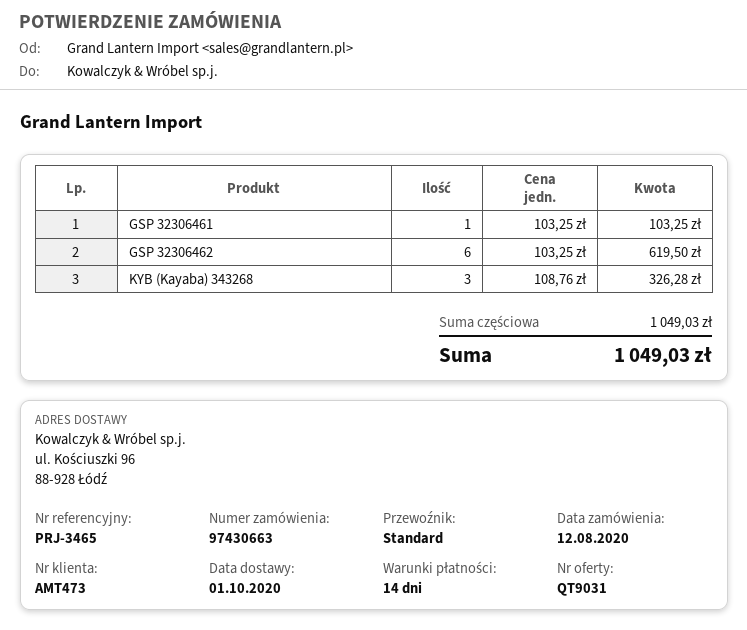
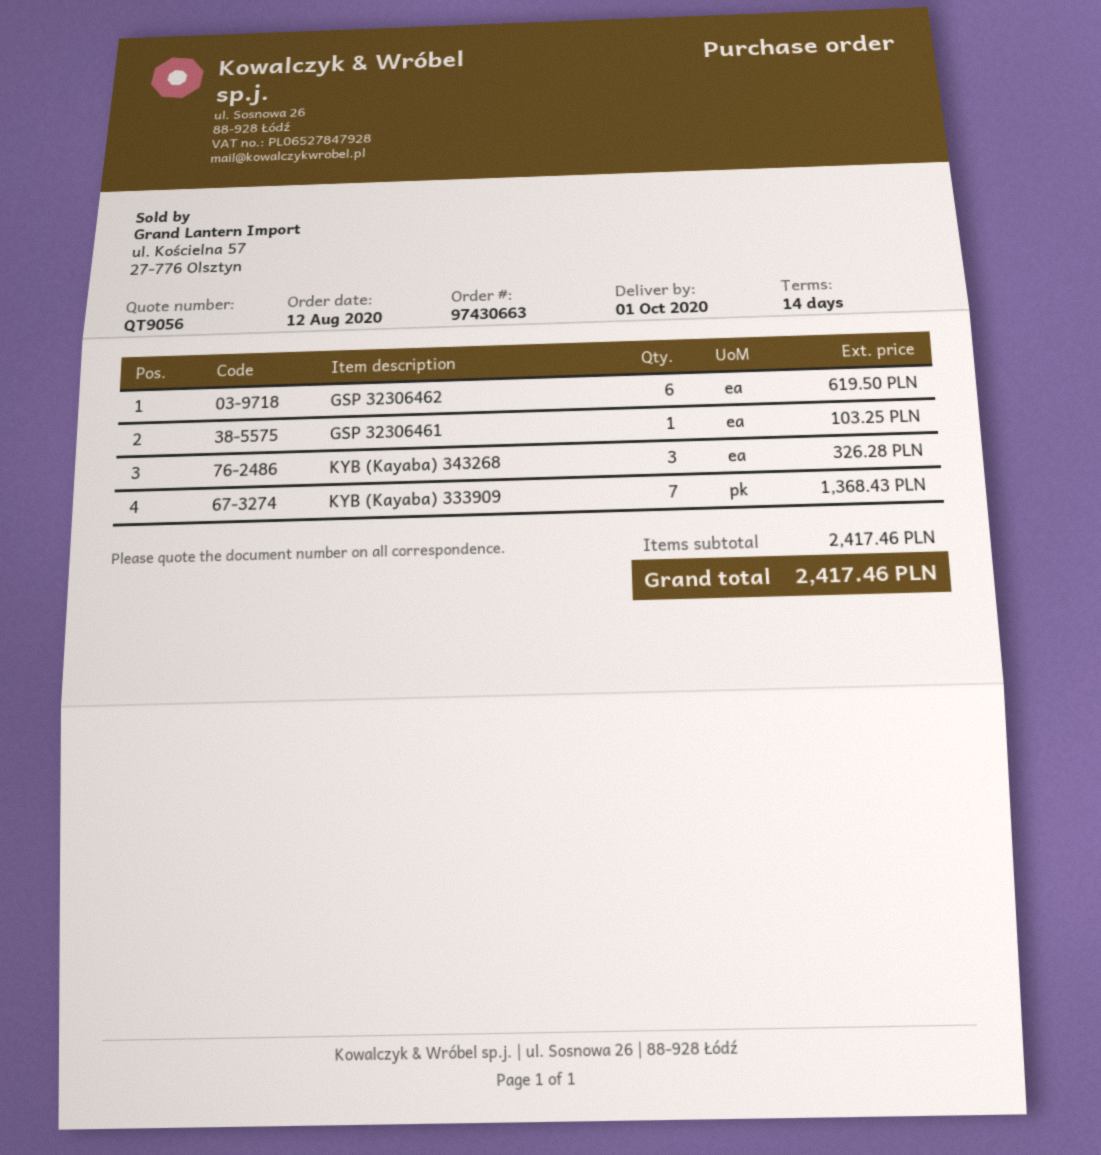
quote number: QT9031 -> QT9056
KYB (Kayaba) 333909: none -> 7 for 1368.43
subtotal: 1049.03 -> 2417.46
total: 1049.03 -> 2417.46

